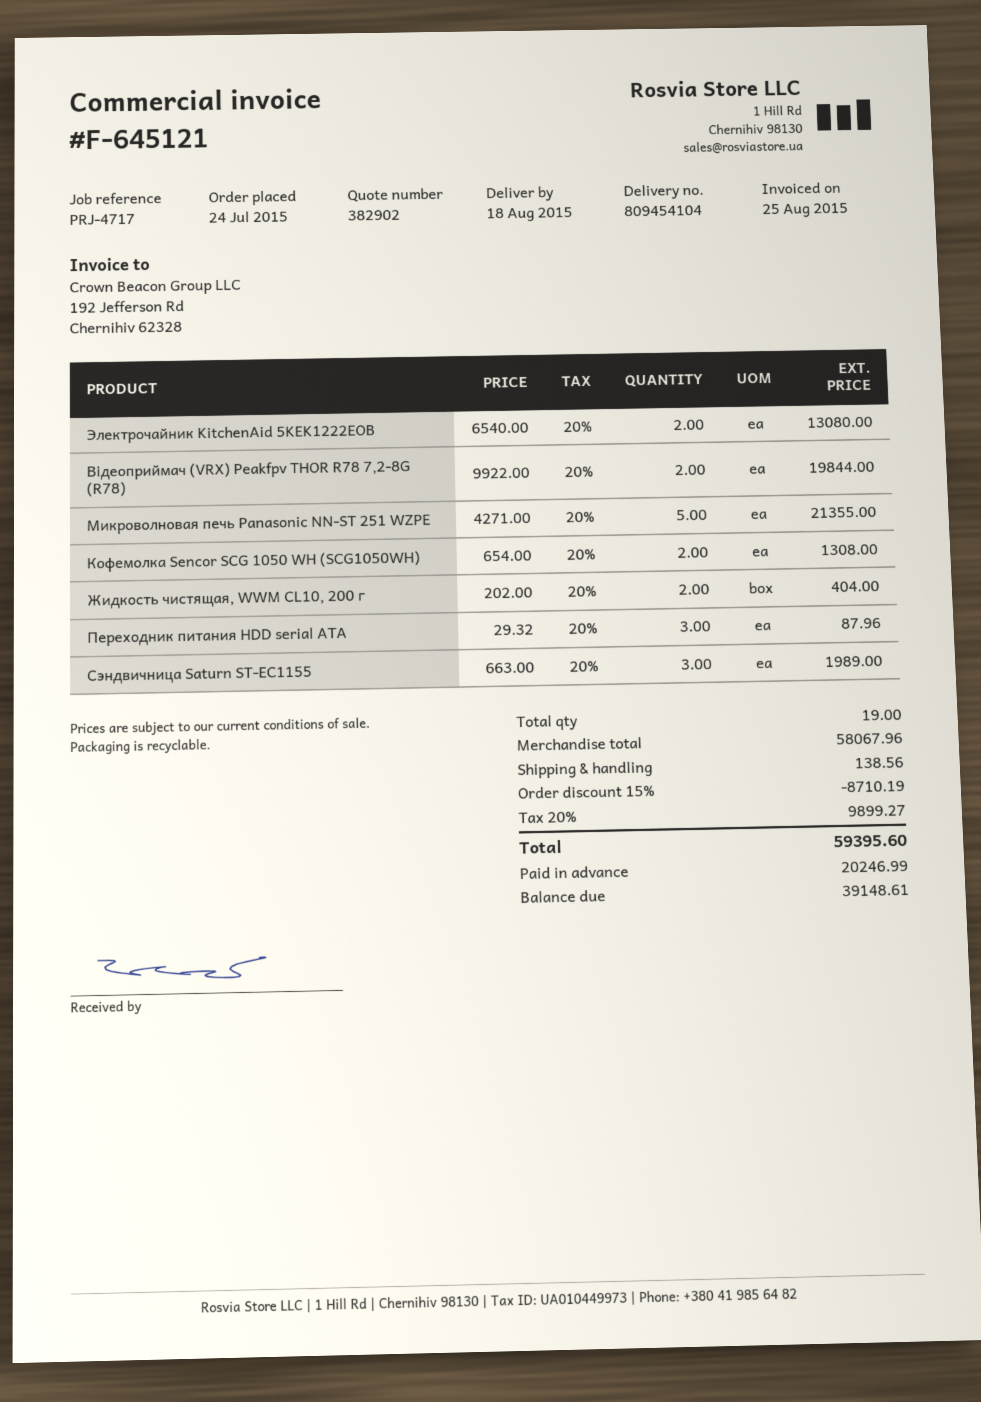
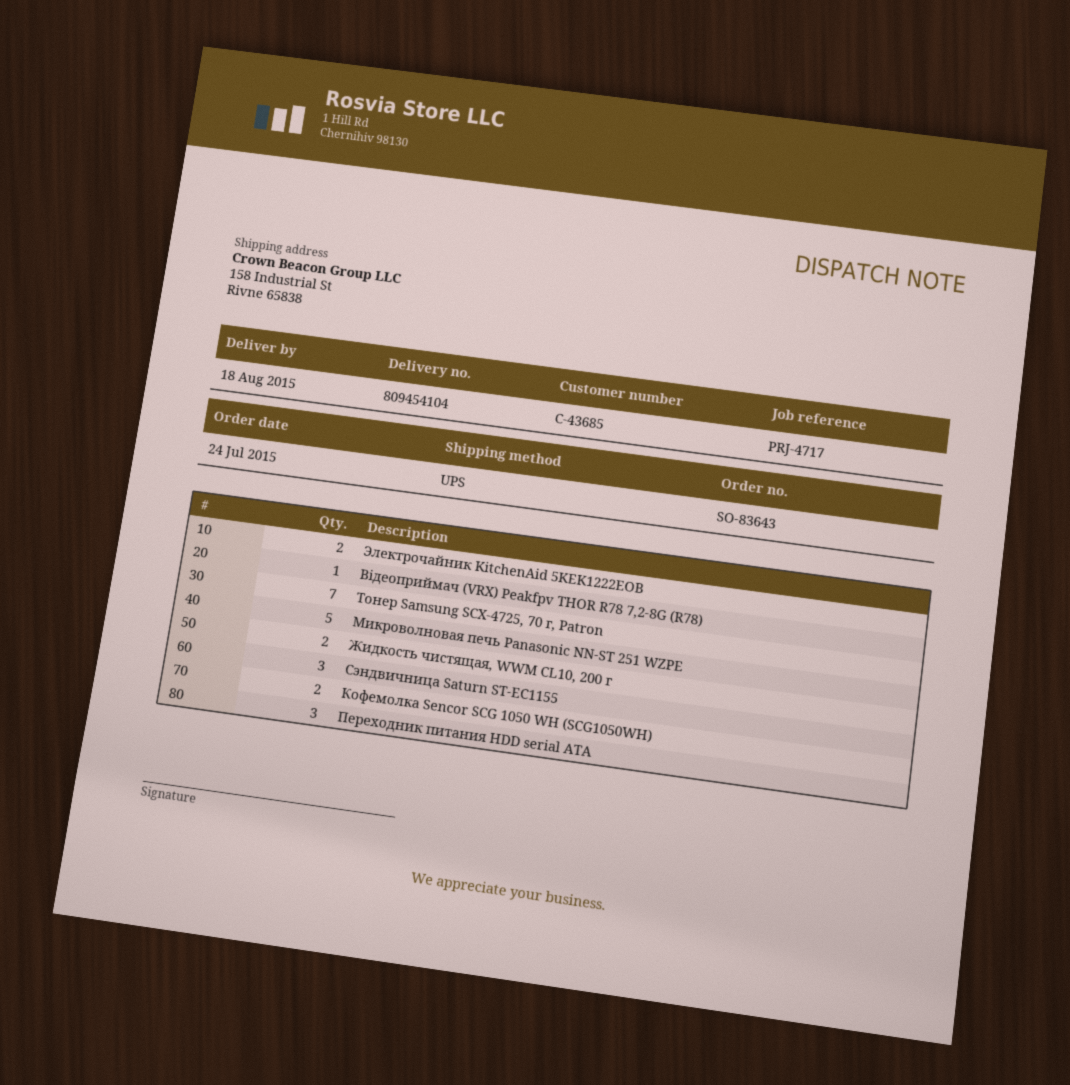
Відеоприймач (VRX) Peakfpv THOR R78 7,2-8G (R78): 2 -> 1
Тонер Samsung SCX-4725, 70 г, Patron: none -> 7

